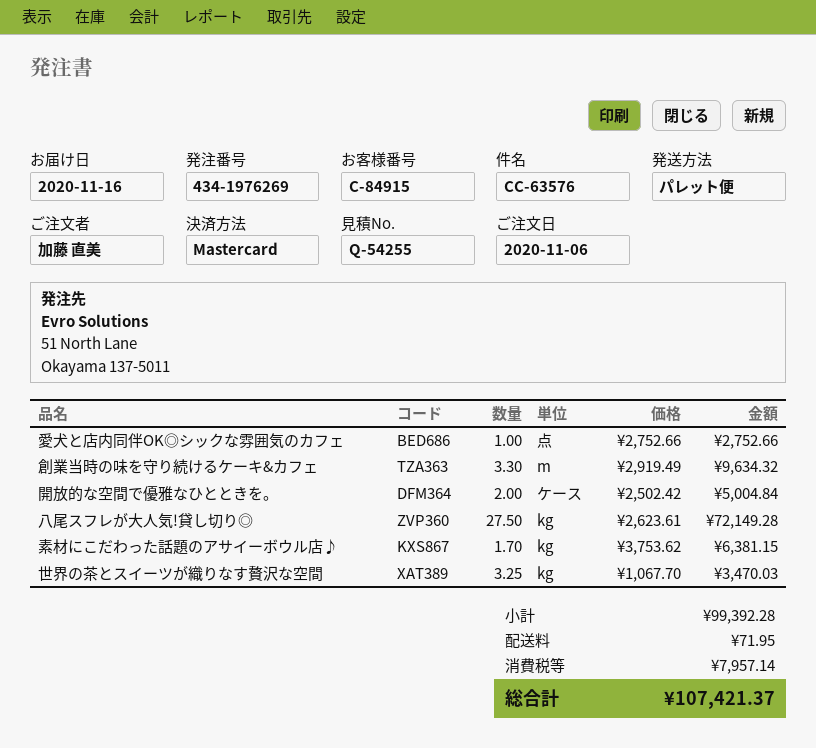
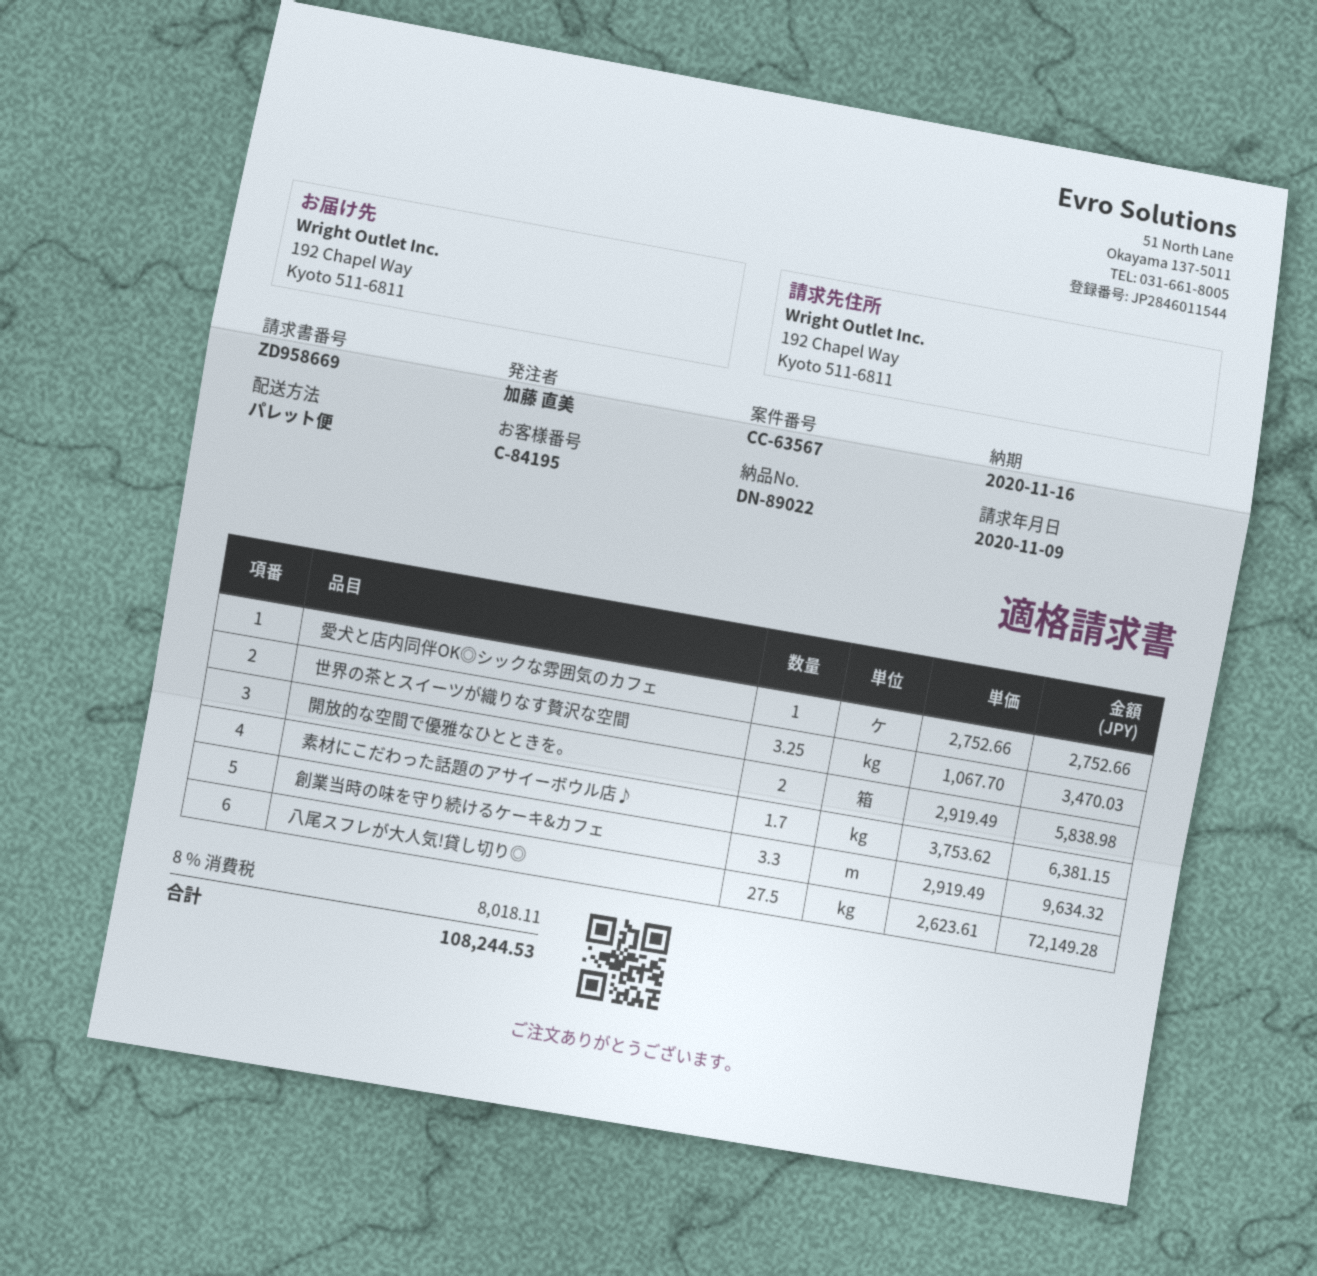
customer number: C-84915 -> C-84195
reference: CC-63576 -> CC-63567
開放的な空間で優雅なひとときを。: 2 x 2502.42 = 5004.84 -> 2 x 2919.49 = 5838.98
shipping: 71.95 -> none
tax: 7957.14 -> 8018.11
total: 107421.37 -> 108244.53

